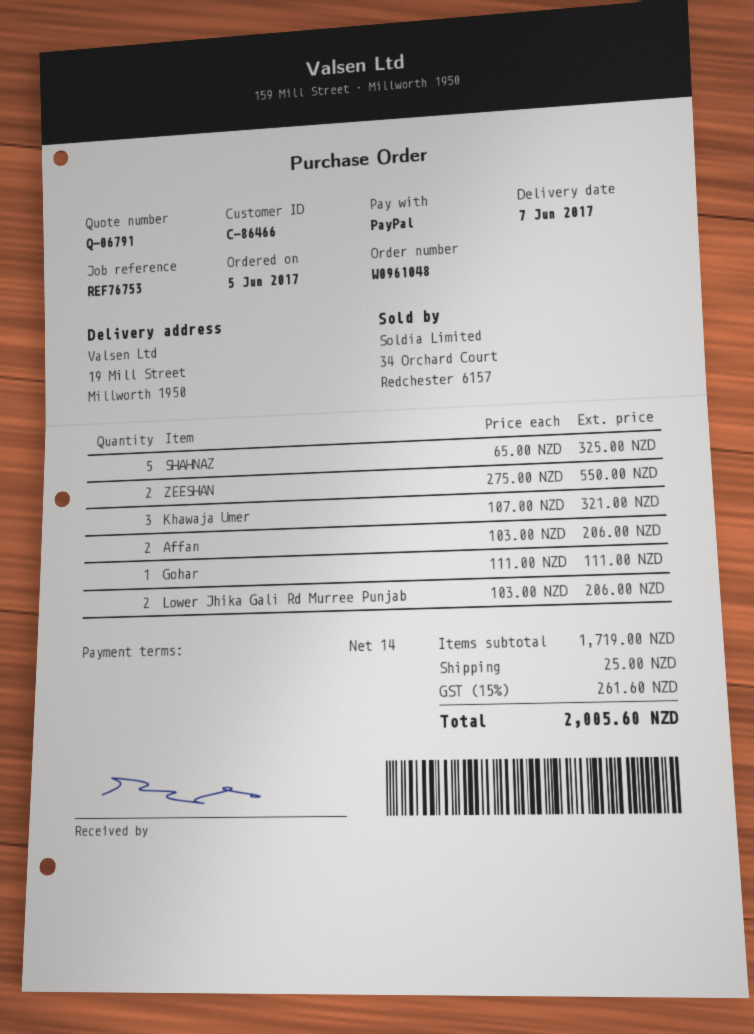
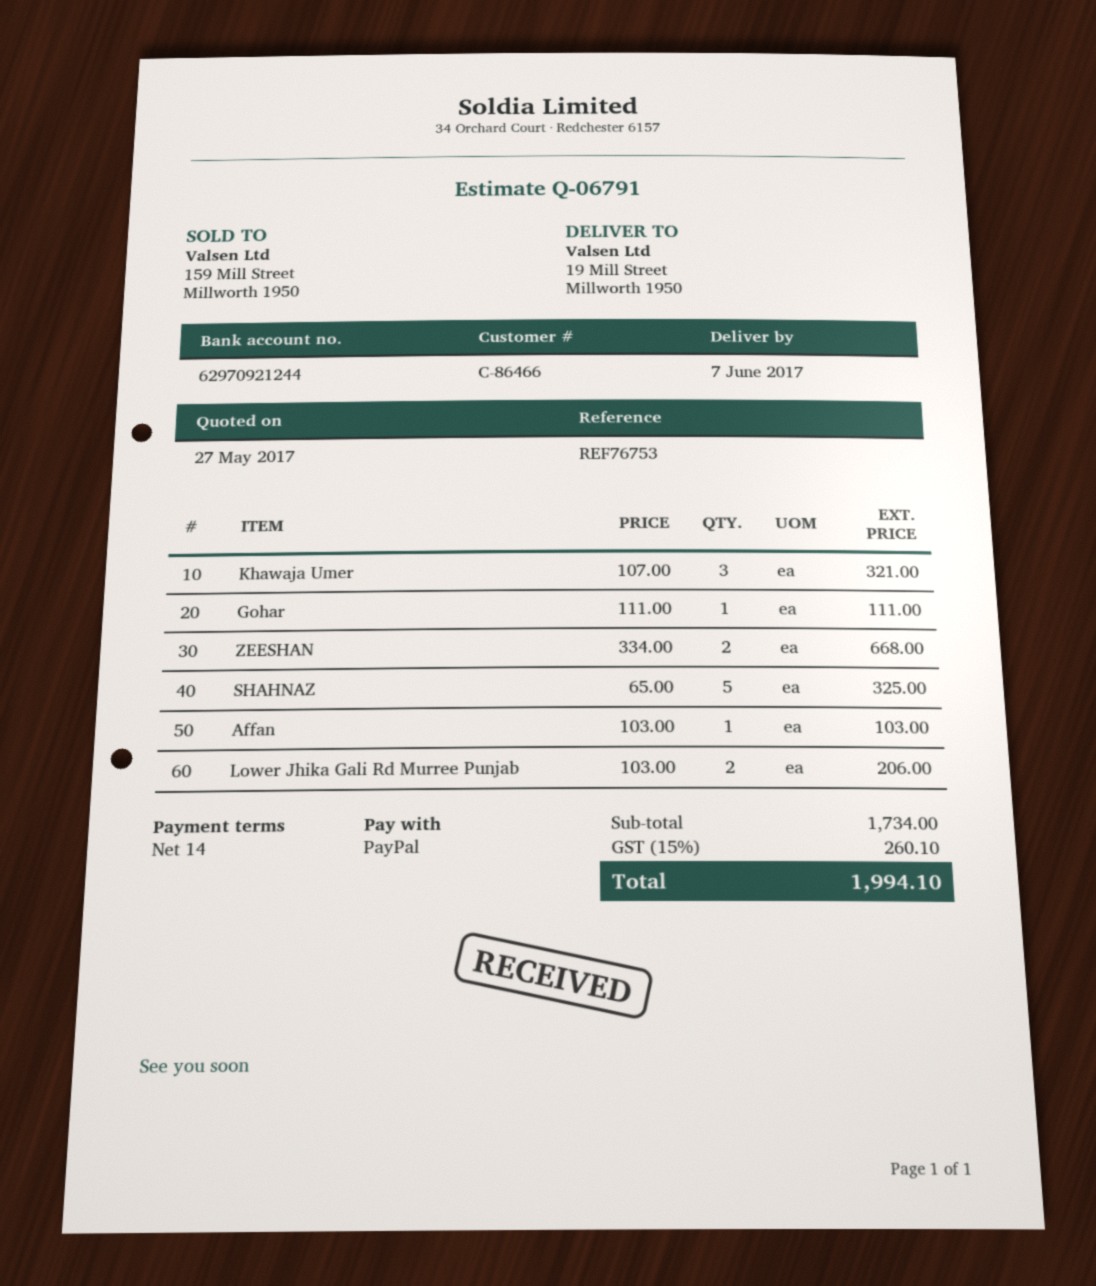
ZEESHAN: 2 x 275.00 = 550.00 -> 2 x 334.00 = 668.00
Affan: 2 x 103.00 = 206.00 -> 1 x 103.00 = 103.00
subtotal: 1719.00 -> 1734.00
shipping: 25.00 -> none
tax: 15% = 261.60 -> 15% = 260.10
total: 2005.60 -> 1994.10

